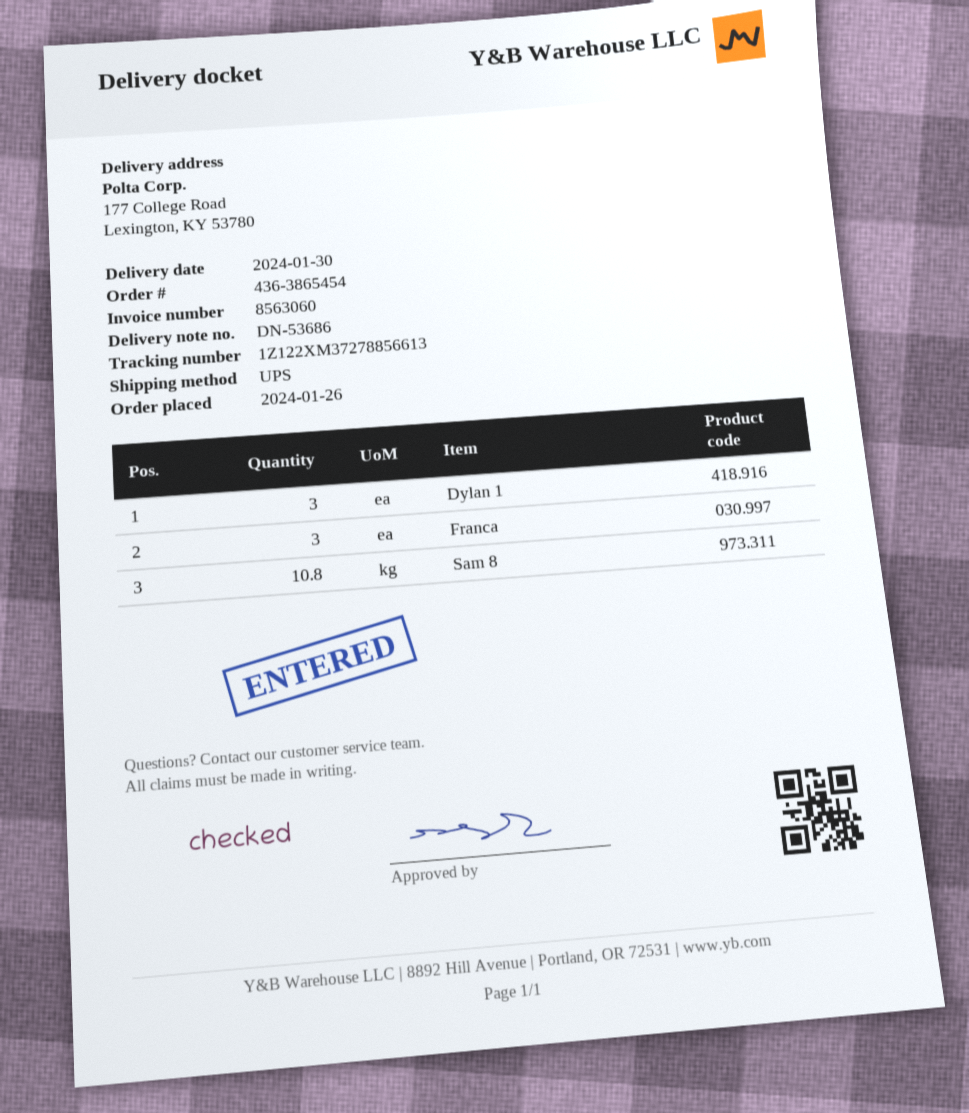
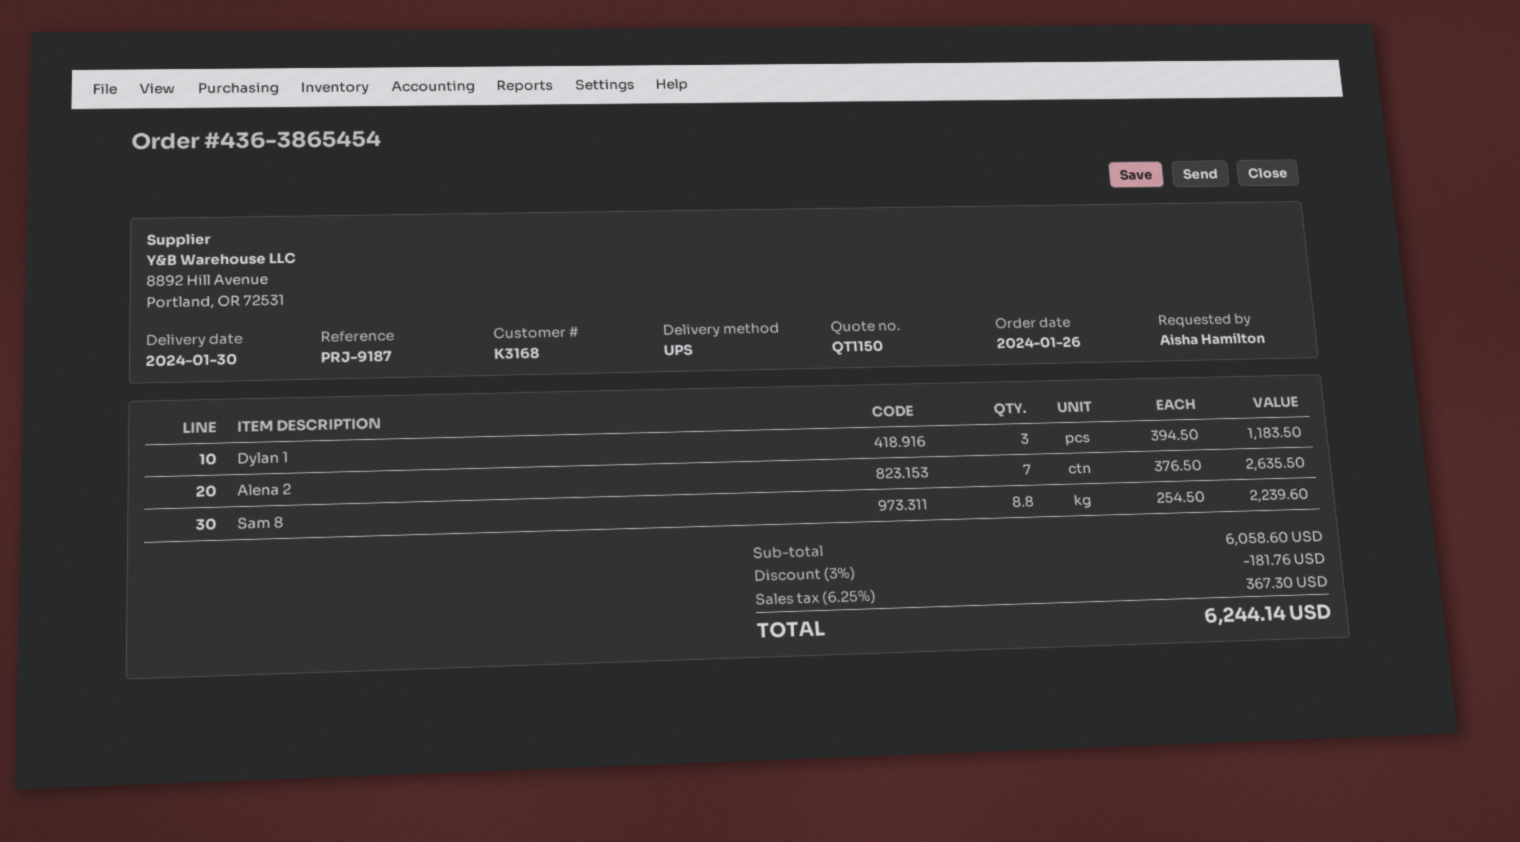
Franca: 3 -> none
Sam 8: 10.8 -> 8.8
Alena 2: none -> 7

